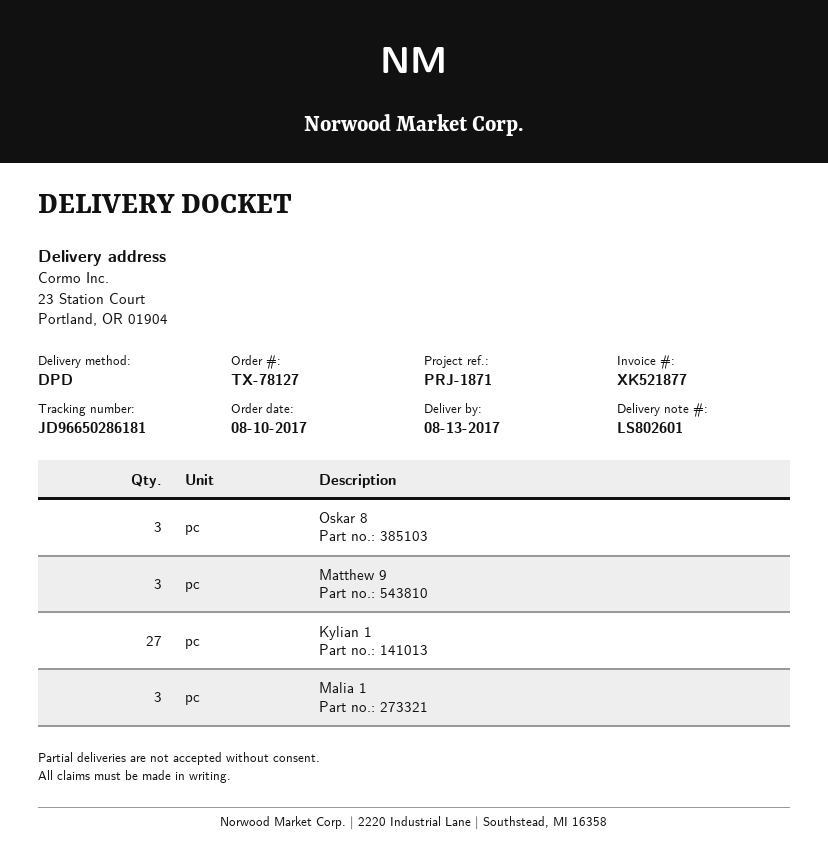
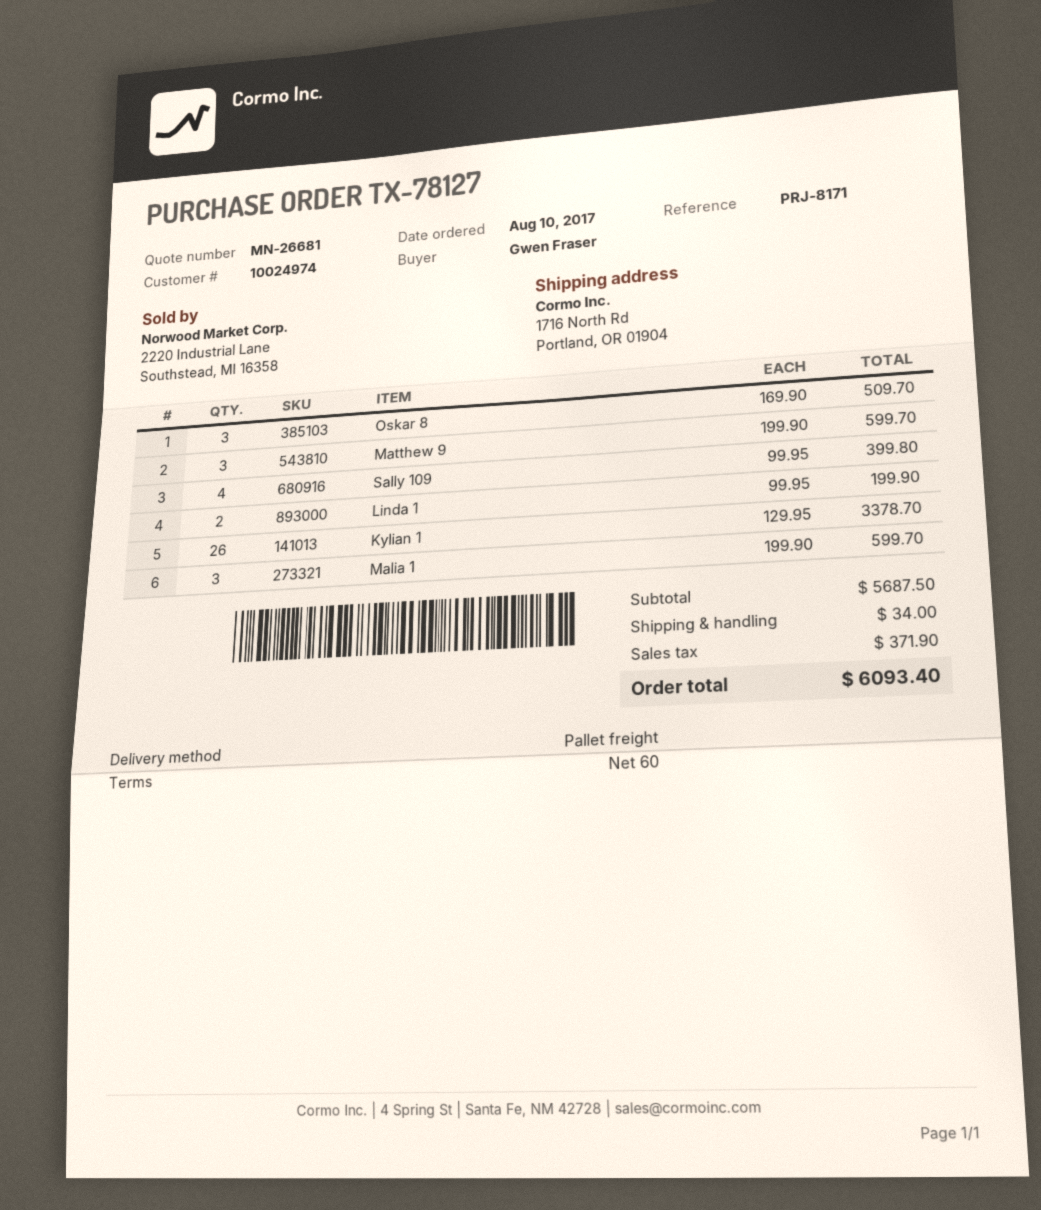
reference: PRJ-1871 -> PRJ-8171
shipping method: DPD -> pallet freight
ship to: 23 Station Court, Portland, OR 01904 -> 1716 North Rd, Portland, OR 01904
Kylian 1: 27 -> 26
Sally 109: none -> 4
Linda 1: none -> 2

